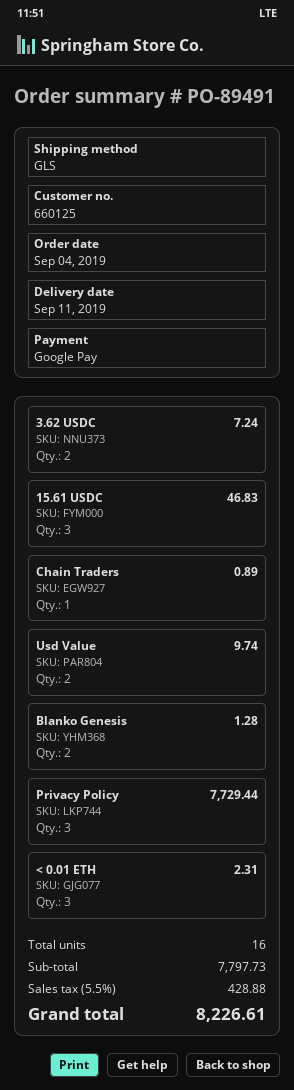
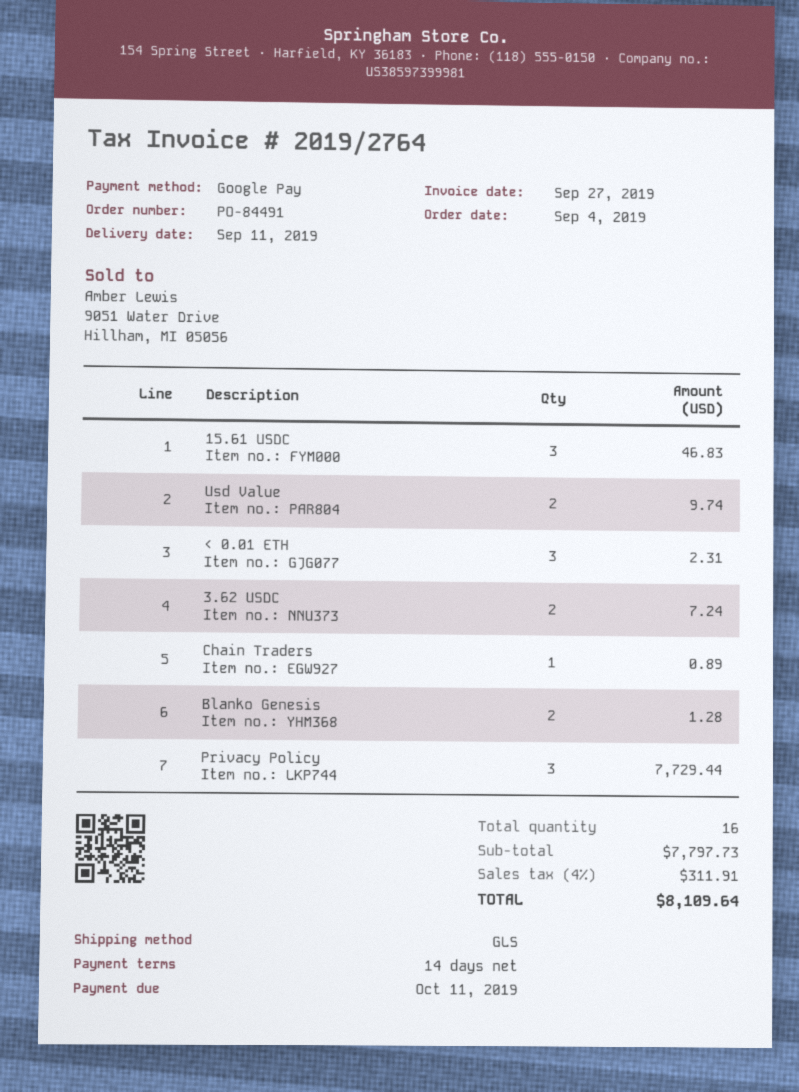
order number: PO-89491 -> PO-84491
tax: 5.5% = 428.88 -> 4% = 311.91
total: 8226.61 -> 8109.64

